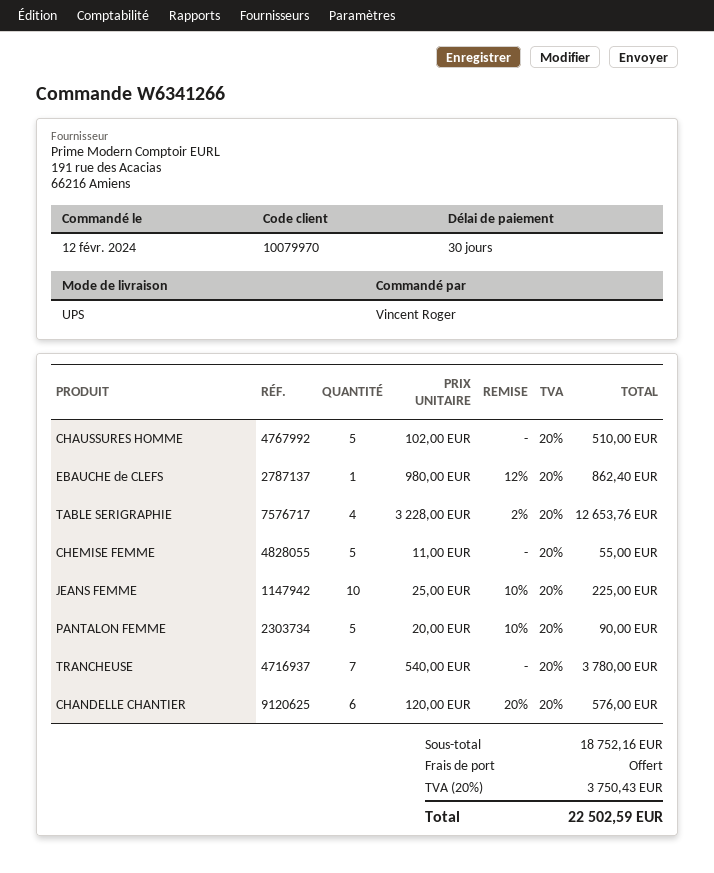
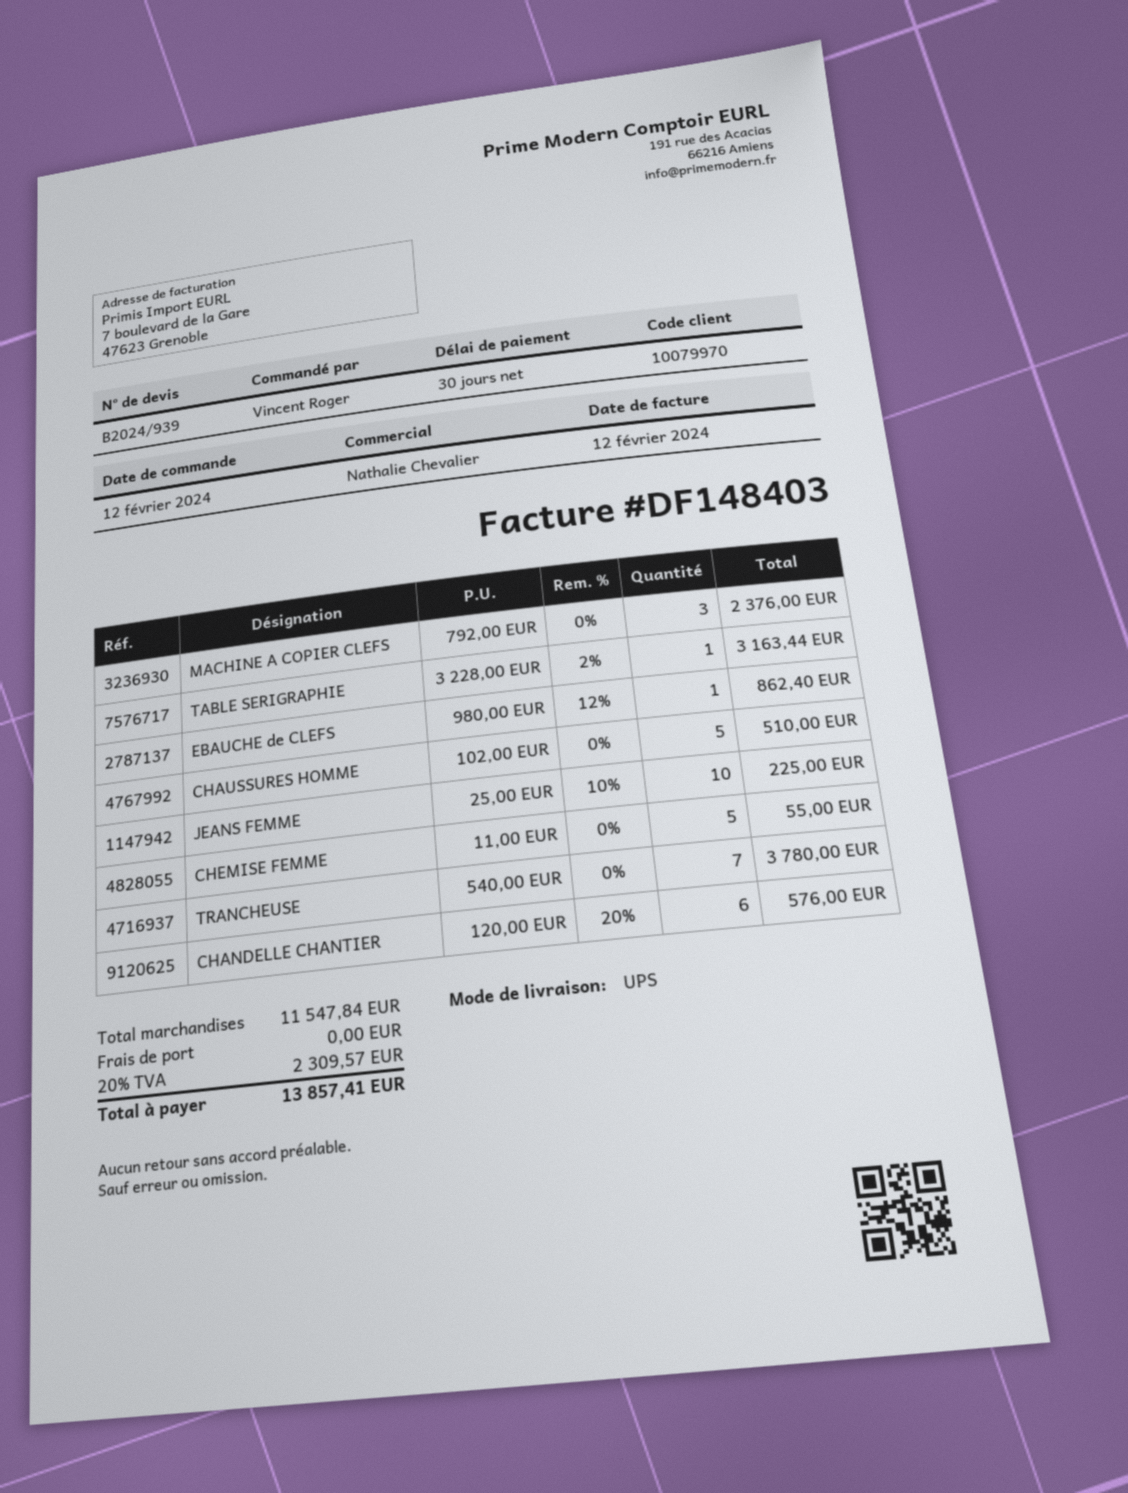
TABLE SERIGRAPHIE: 4 x 3228.00 - 2% = 12653.76 -> 1 x 3228.00 - 2% = 3163.44
PANTALON FEMME: 5 x 20.00 - 10% = 90.00 -> none
MACHINE A COPIER CLEFS: none -> 3 x 792.00 = 2376.00
subtotal: 18752.16 -> 11547.84
tax: 20% = 3750.43 -> 20% = 2309.57
total: 22502.59 -> 13857.41

